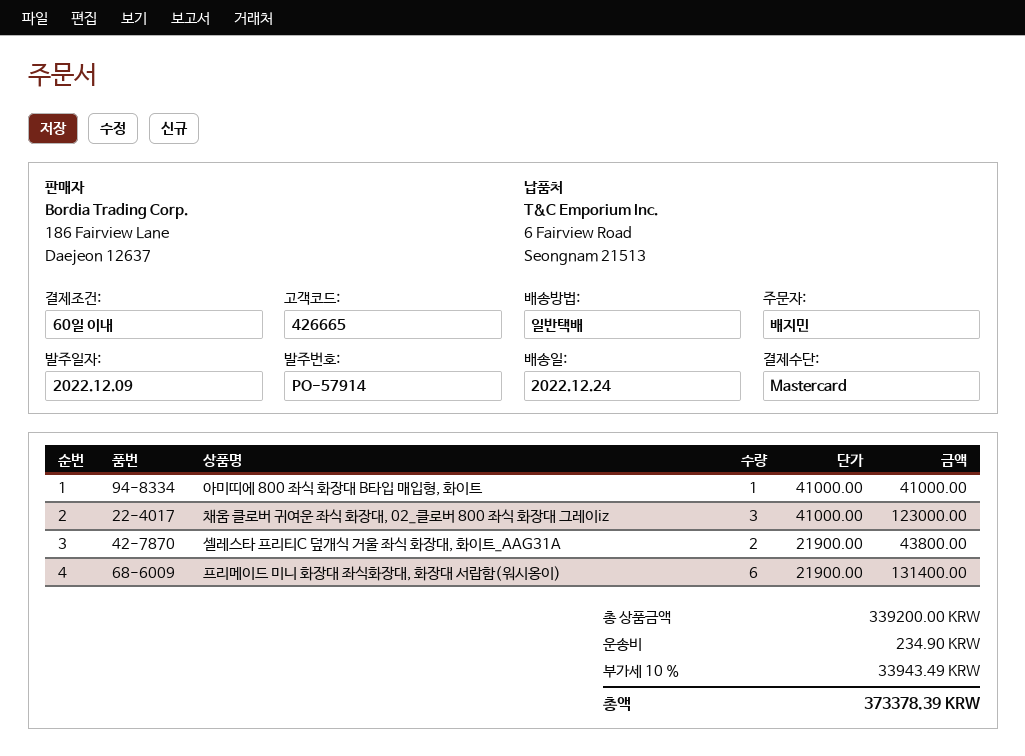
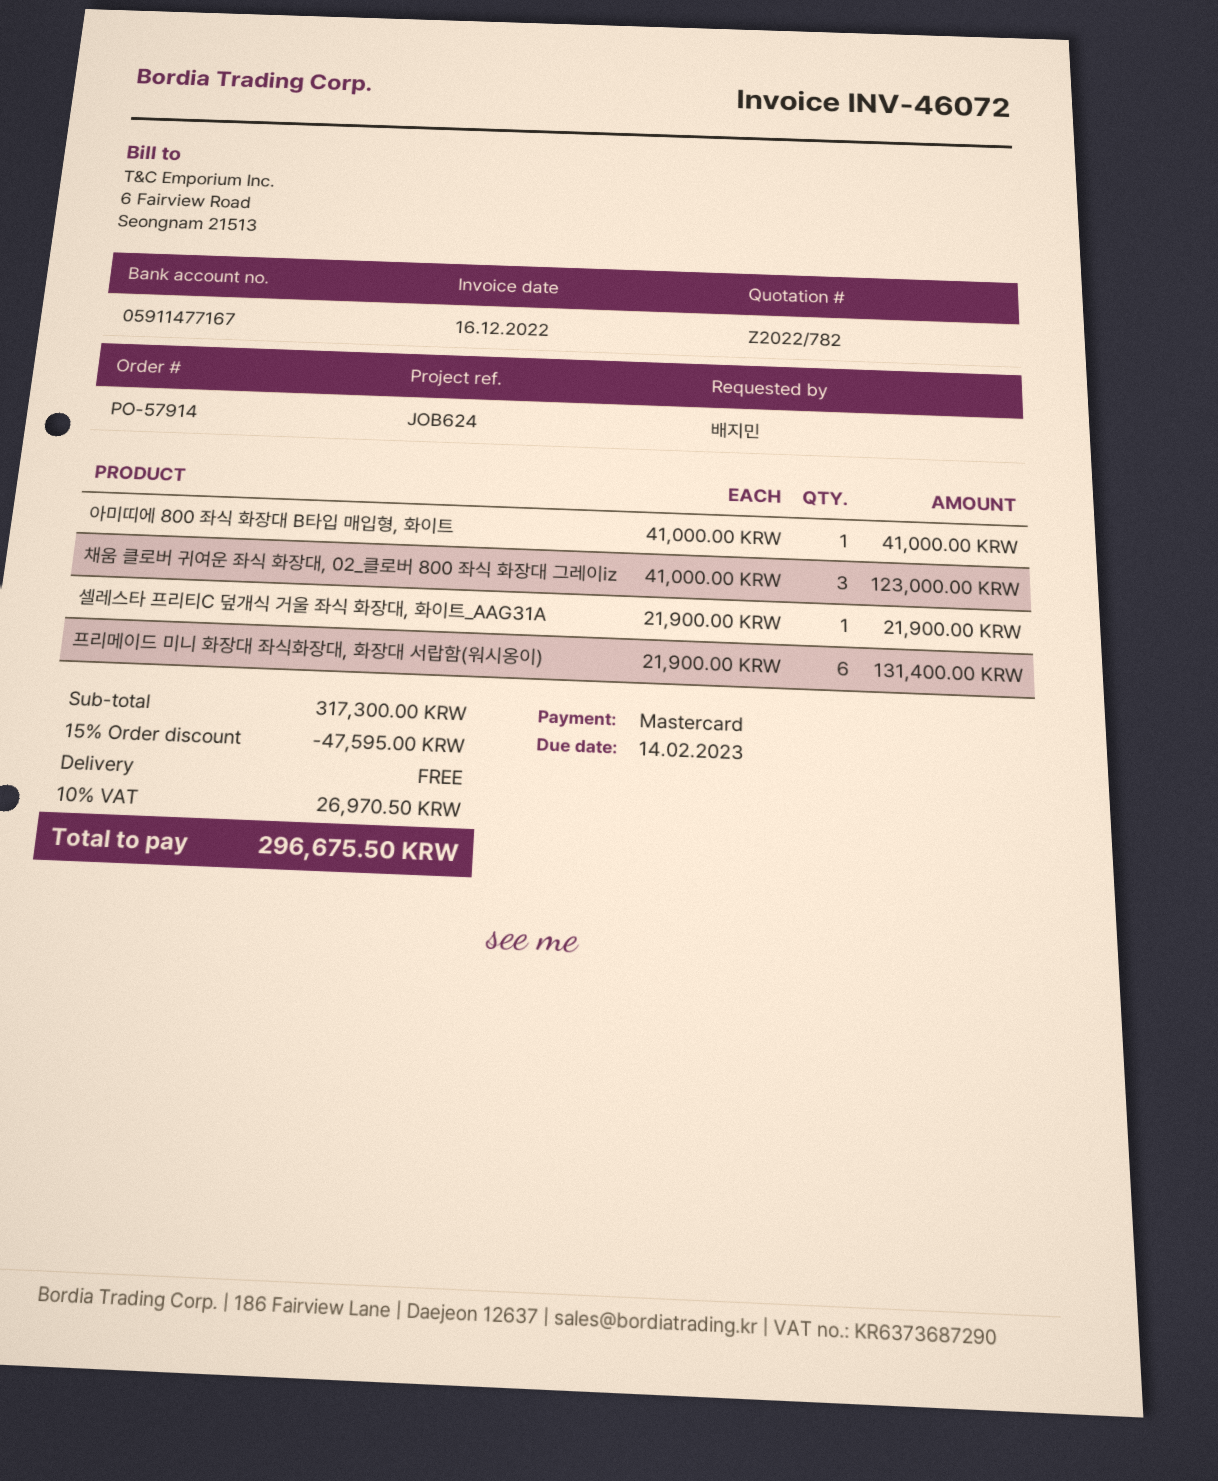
셀레스타 프리티C 덮개식 거울 좌식 화장대, 화이트_AAG31A: 2 x 21900.00 = 43800.00 -> 1 x 21900.00 = 21900.00
subtotal: 339200.00 -> 317300.00
discount: none -> 15% = 47595.00
shipping: 234.90 -> 0.00
tax: 10% = 33943.49 -> 10% = 26970.50
total: 373378.39 -> 296675.50

